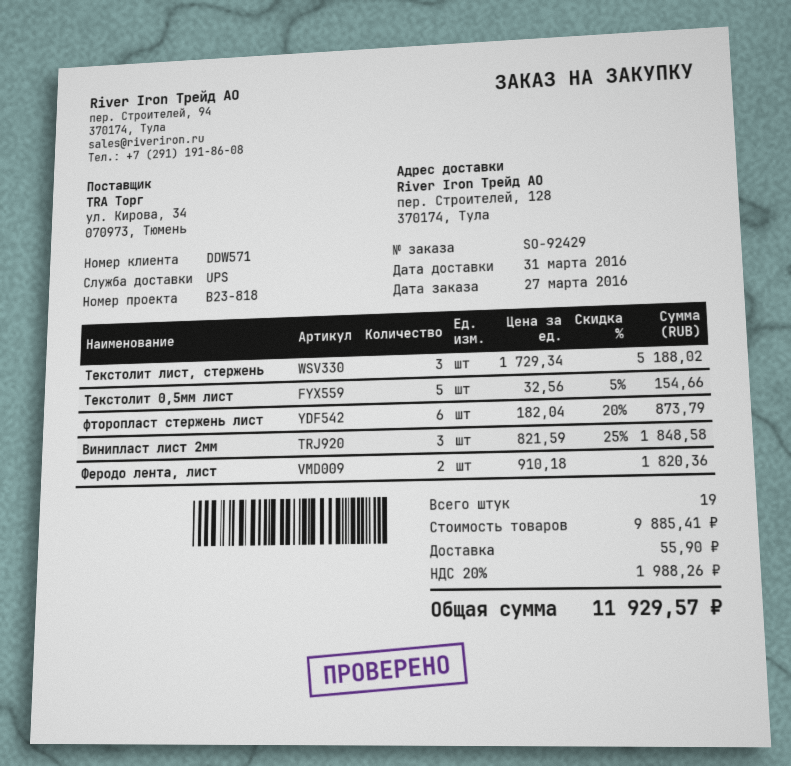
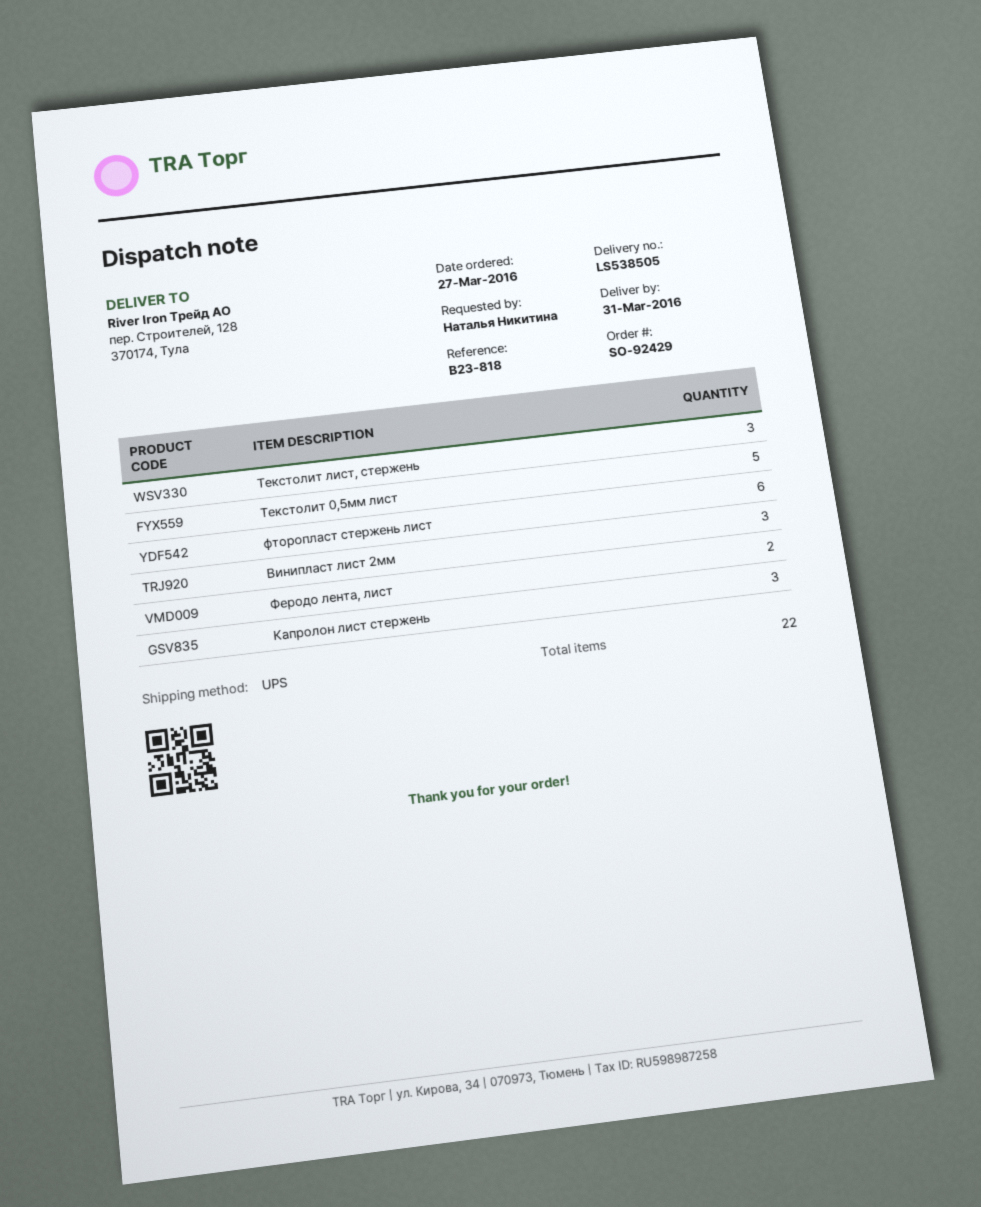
Капролон лист стержень: none -> 3
total quantity: 19 -> 22

